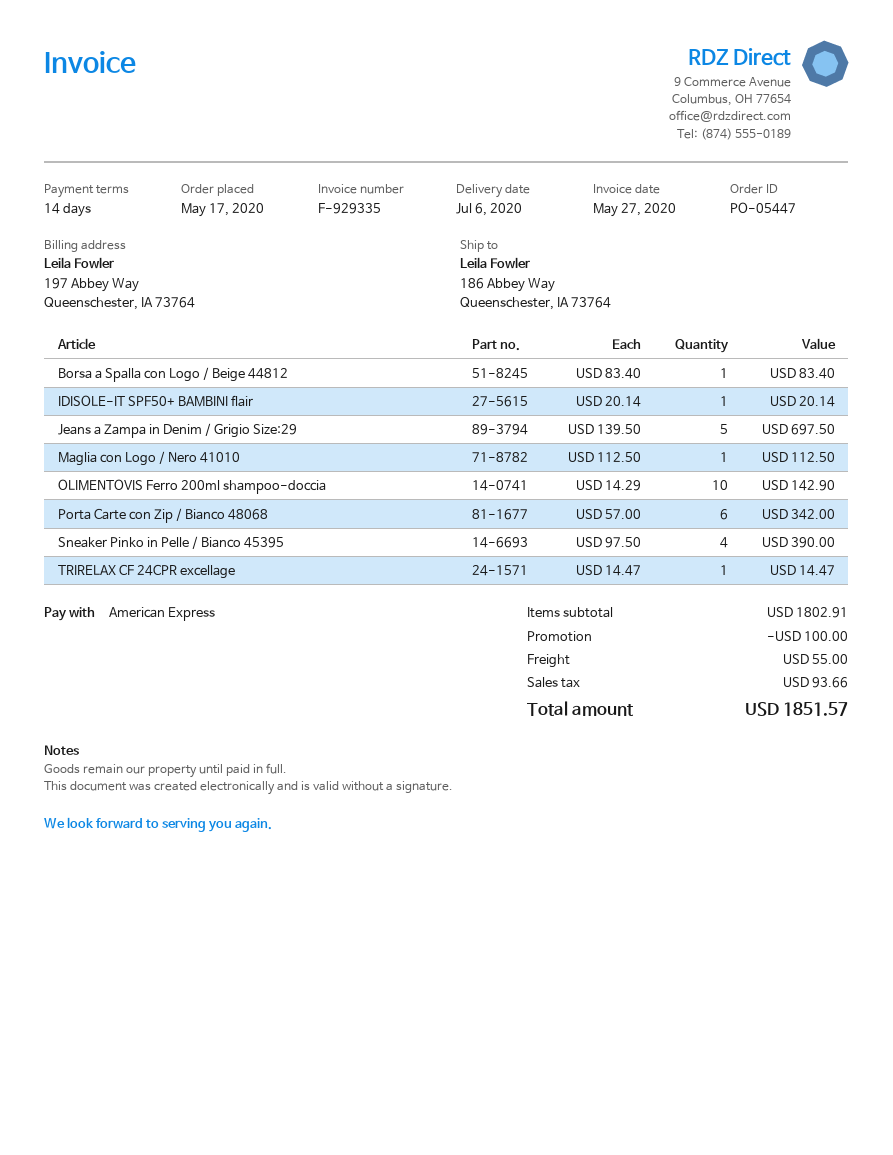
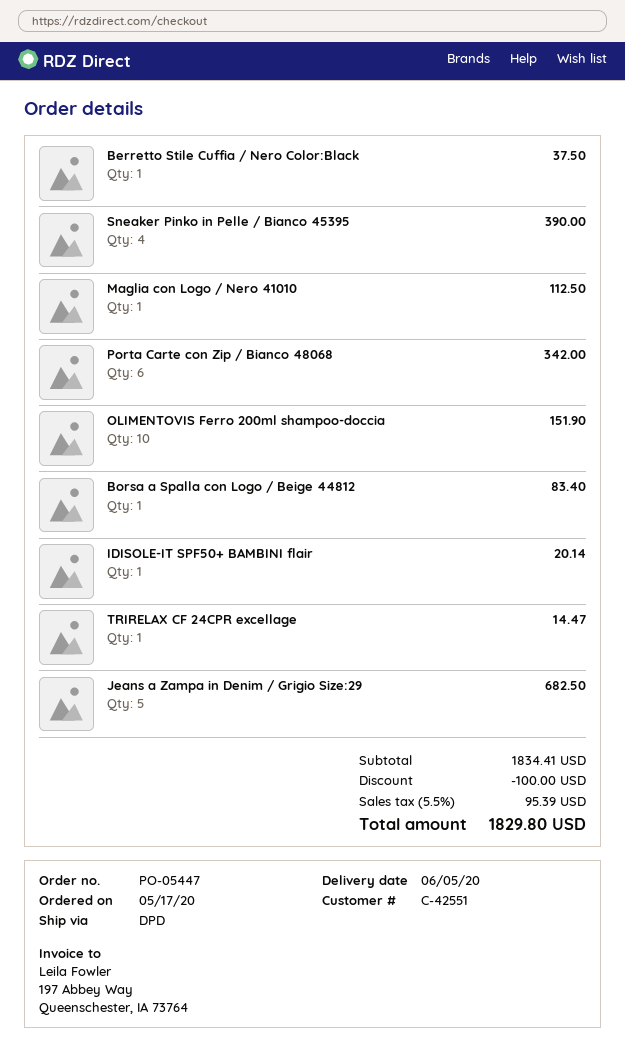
delivery date: 2020-07-06 -> 2020-06-05
Jeans a Zampa in Denim / Grigio Size:29: 5 for 697.50 -> 5 for 682.50
OLIMENTOVIS Ferro 200ml shampoo-doccia: 10 for 142.90 -> 10 for 151.90
Berretto Stile Cuffia / Nero Color:Black: none -> 1 for 37.50
subtotal: 1802.91 -> 1834.41
shipping: 55.00 -> none
tax: 93.66 -> 95.39
total: 1851.57 -> 1829.80

